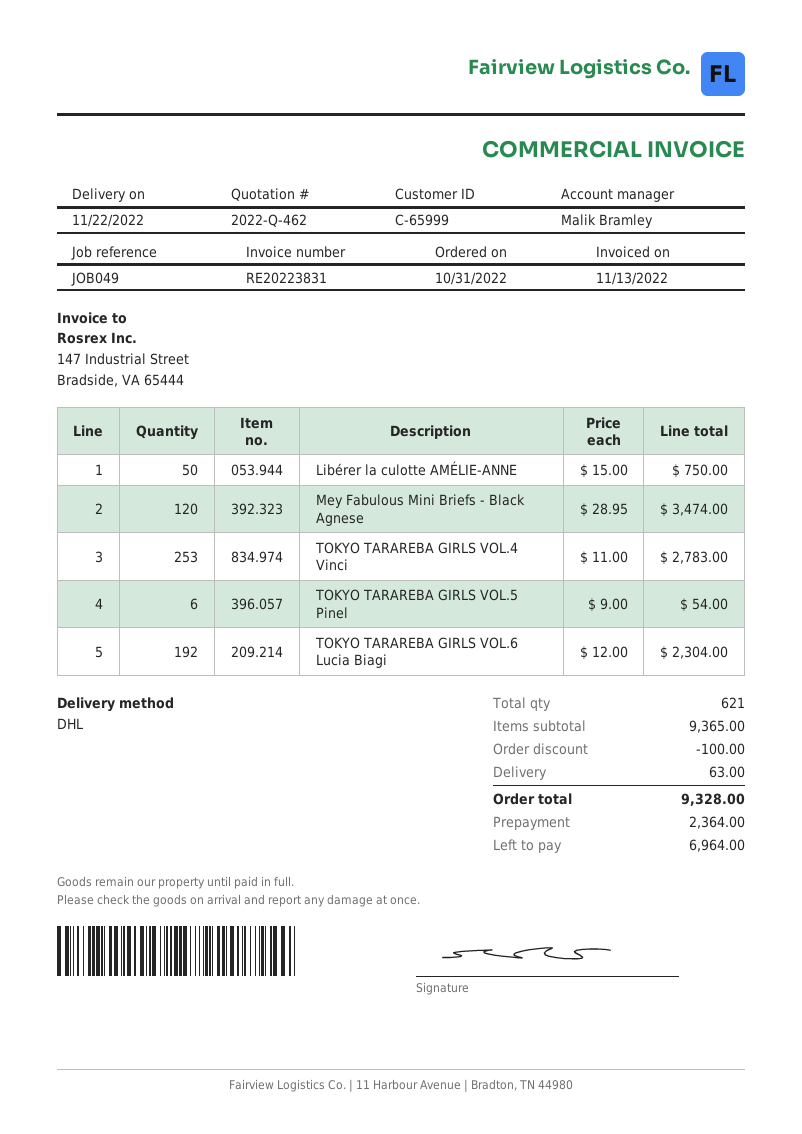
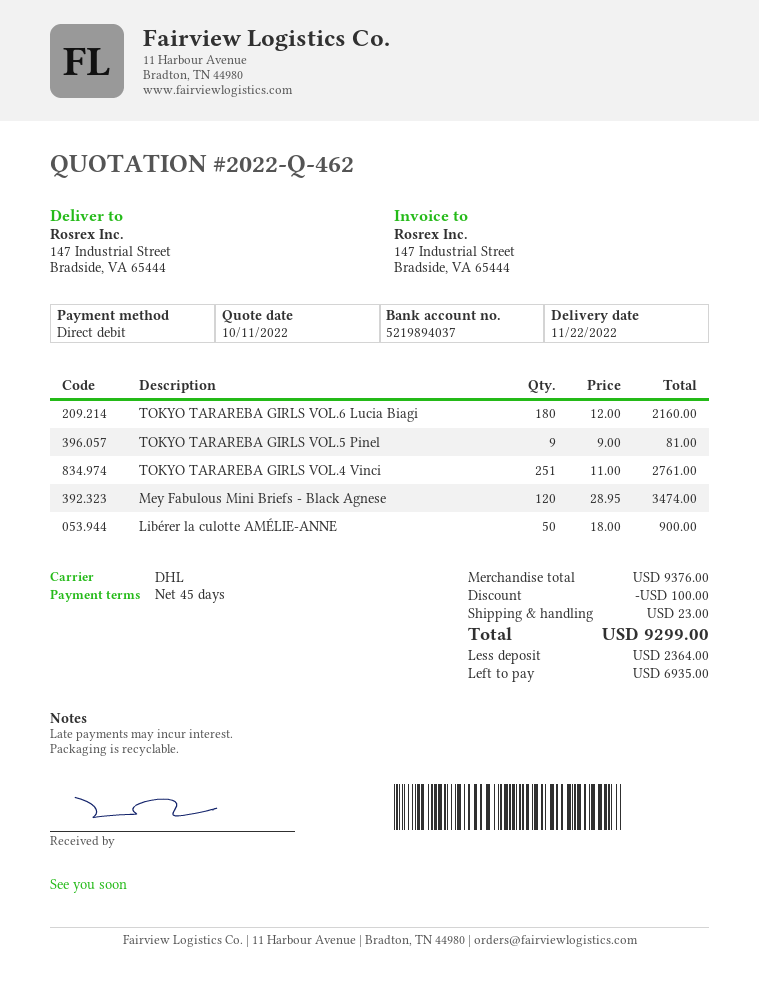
Libérer la culotte AMÉLIE-ANNE: 50 x 15.00 = 750.00 -> 50 x 18.00 = 900.00
TOKYO TARAREBA GIRLS VOL.4 Vinci: 253 x 11.00 = 2783.00 -> 251 x 11.00 = 2761.00
TOKYO TARAREBA GIRLS VOL.5 Pinel: 6 x 9.00 = 54.00 -> 9 x 9.00 = 81.00
TOKYO TARAREBA GIRLS VOL.6 Lucia Biagi: 192 x 12.00 = 2304.00 -> 180 x 12.00 = 2160.00
subtotal: 9365.00 -> 9376.00
shipping: 63.00 -> 23.00
total: 9328.00 -> 9299.00
balance: 6964.00 -> 6935.00

